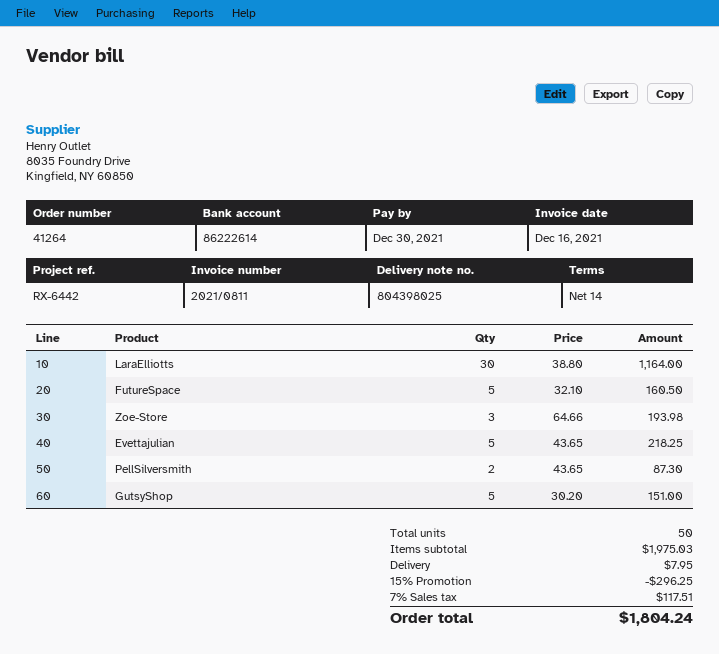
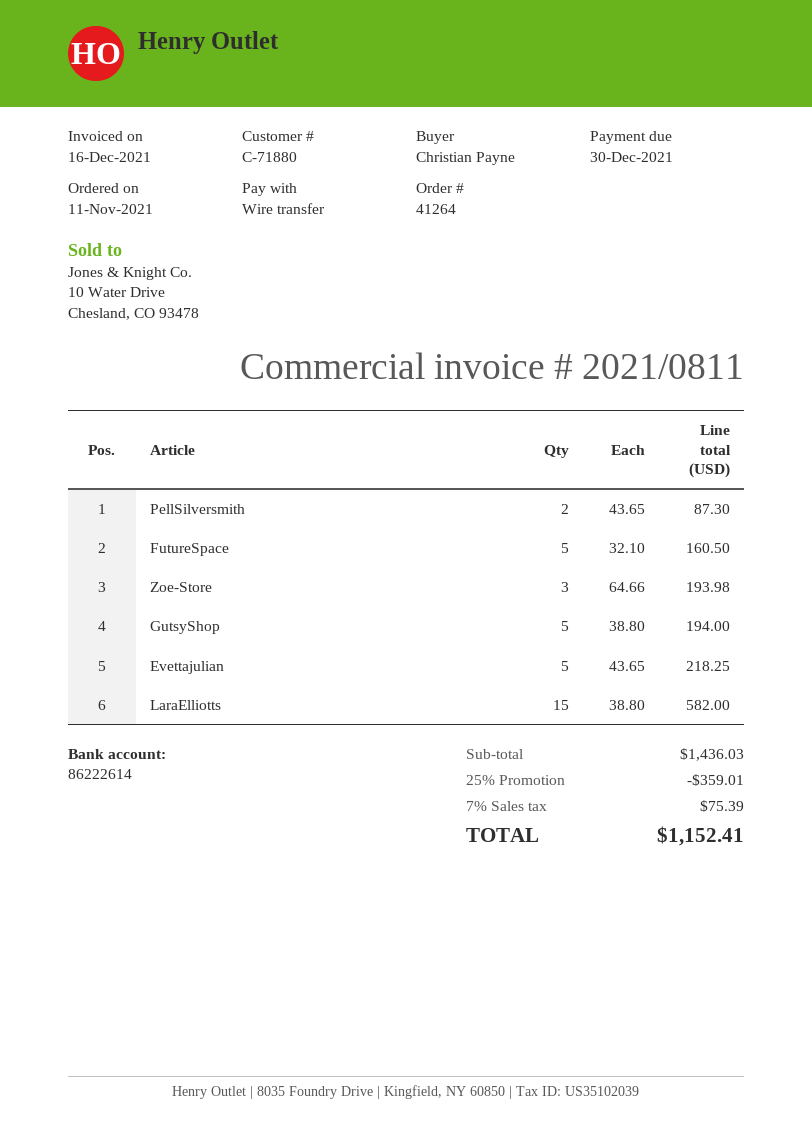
LaraElliotts: 30 x 38.80 = 1164.00 -> 15 x 38.80 = 582.00
GutsyShop: 5 x 30.20 = 151.00 -> 5 x 38.80 = 194.00
subtotal: 1975.03 -> 1436.03
discount: 15% = 296.25 -> 25% = 359.01
shipping: 7.95 -> none
tax: 7% = 117.51 -> 7% = 75.39
total: 1804.24 -> 1152.41

